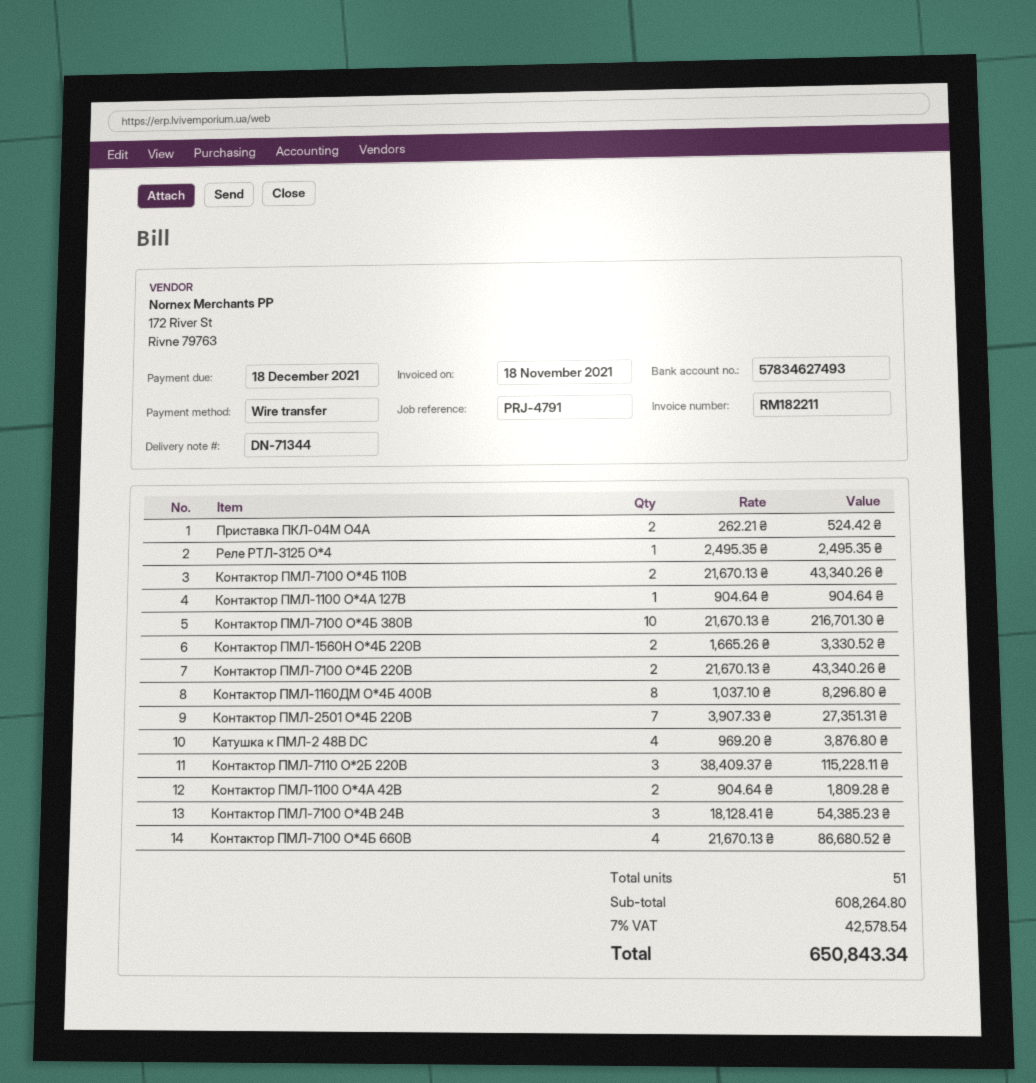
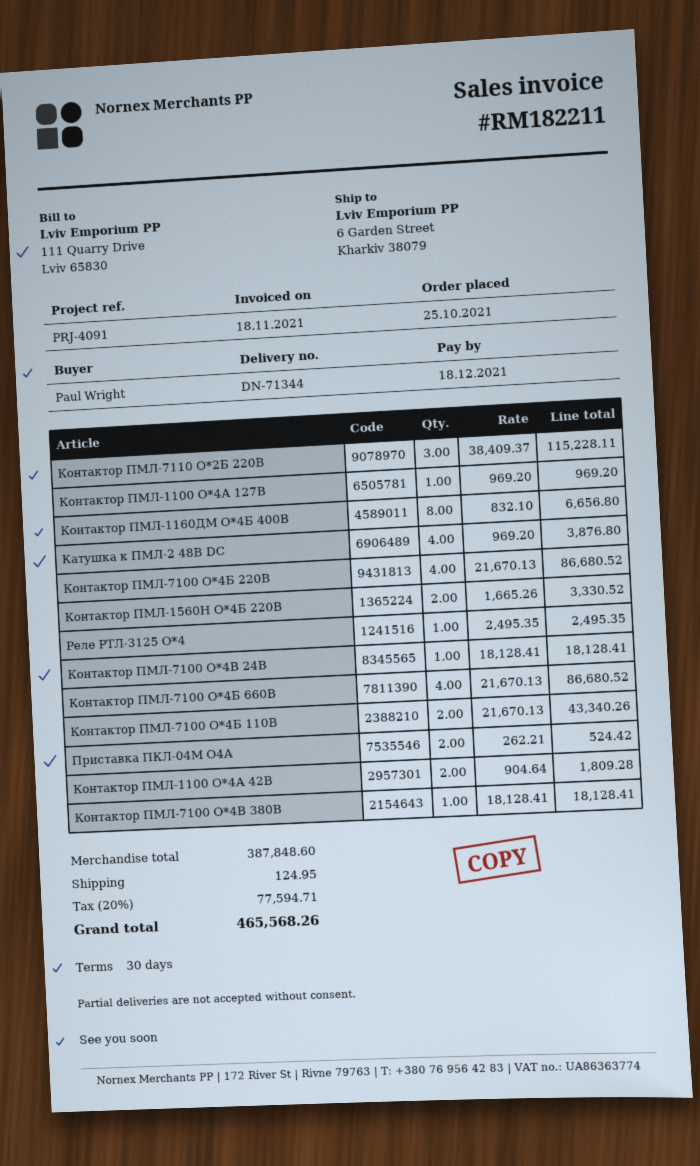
reference: PRJ-4791 -> PRJ-4091
Контактор ПМЛ-1100 О*4А 127В: 1 x 904.64 = 904.64 -> 1 x 969.20 = 969.20
Контактор ПМЛ-7100 О*4Б 380В: 10 x 21670.13 = 216701.30 -> none
Контактор ПМЛ-7100 О*4Б 220В: 2 x 21670.13 = 43340.26 -> 4 x 21670.13 = 86680.52
Контактор ПМЛ-1160ДМ О*4Б 400В: 8 x 1037.10 = 8296.80 -> 8 x 832.10 = 6656.80
Контактор ПМЛ-2501 О*4Б 220В: 7 x 3907.33 = 27351.31 -> none
Контактор ПМЛ-7100 О*4В 24В: 3 x 18128.41 = 54385.23 -> 1 x 18128.41 = 18128.41
Контактор ПМЛ-7100 О*4В 380В: none -> 1 x 18128.41 = 18128.41
subtotal: 608264.80 -> 387848.60
shipping: none -> 124.95
tax: 7% = 42578.54 -> 20% = 77594.71
total: 650843.34 -> 465568.26

